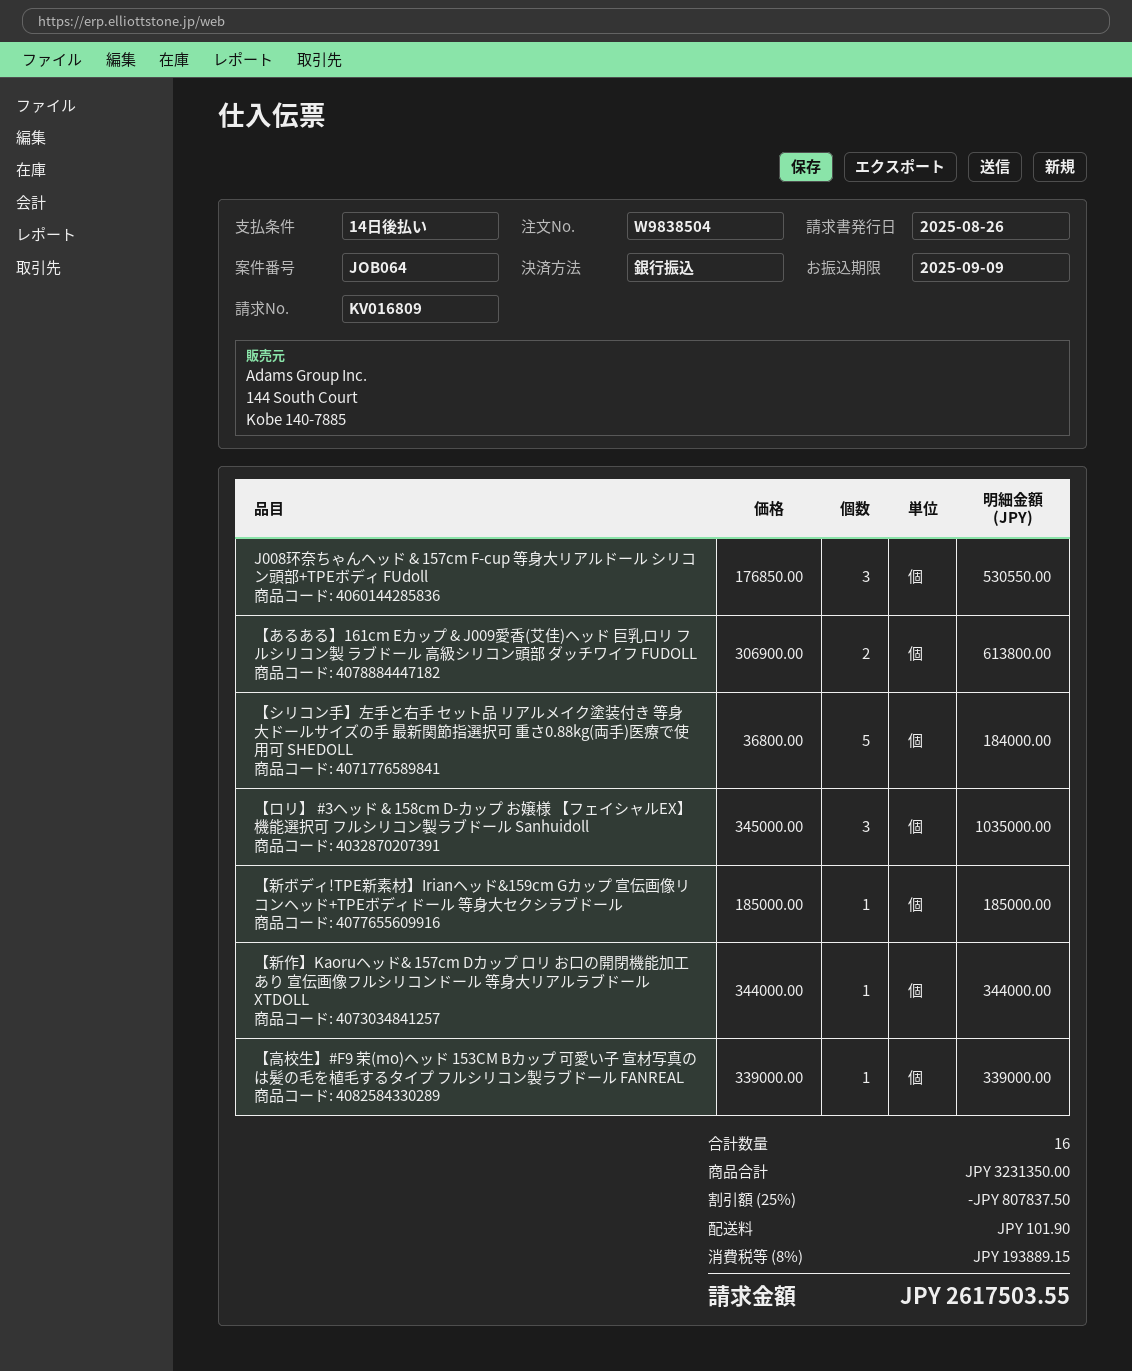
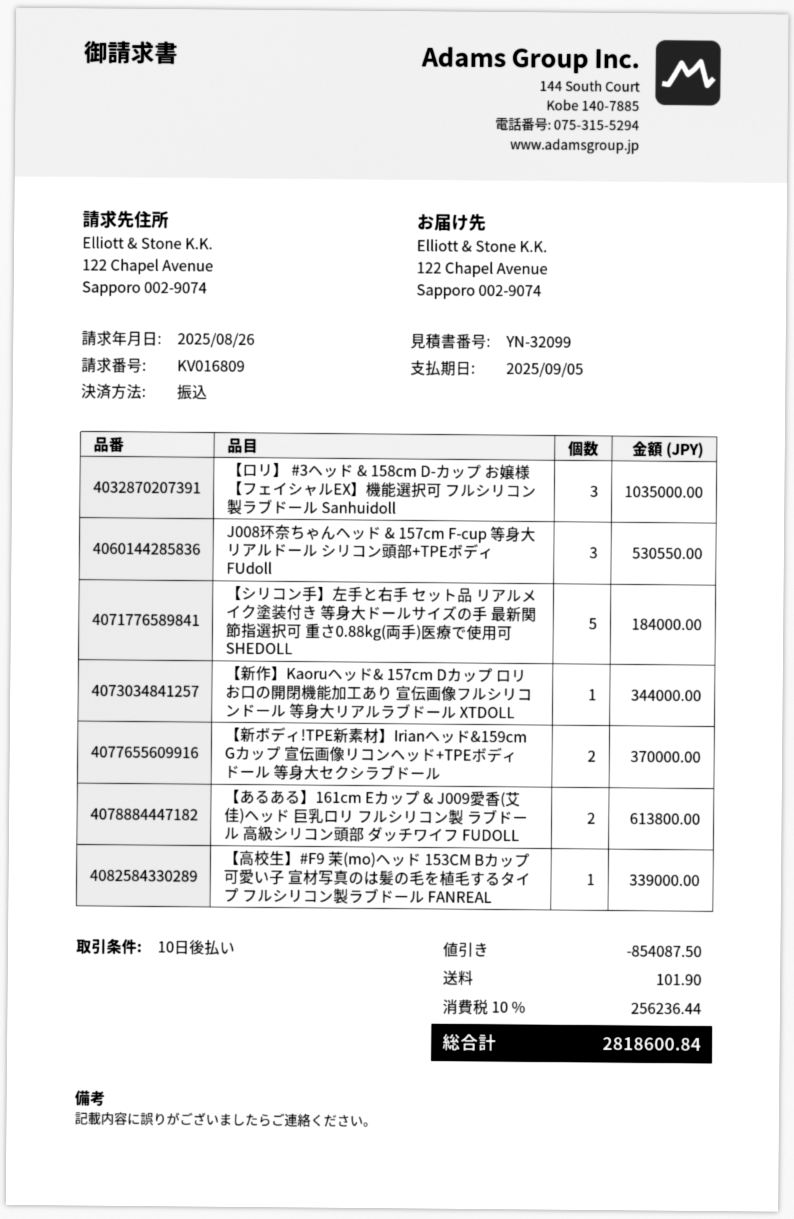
payment terms: 14 days -> 10 days
due date: 2025-09-09 -> 2025-09-05
【新ボディ!TPE新素材】Irianヘッド&159cm Gカップ 宣伝画像リコンヘッド+TPEボディドール 等身大セクシラブドール: 1 for 185000.00 -> 2 for 370000.00
discount: 807837.50 -> 854087.50
tax: 8% = 193889.15 -> 10% = 256236.44
total: 2617503.55 -> 2818600.84

